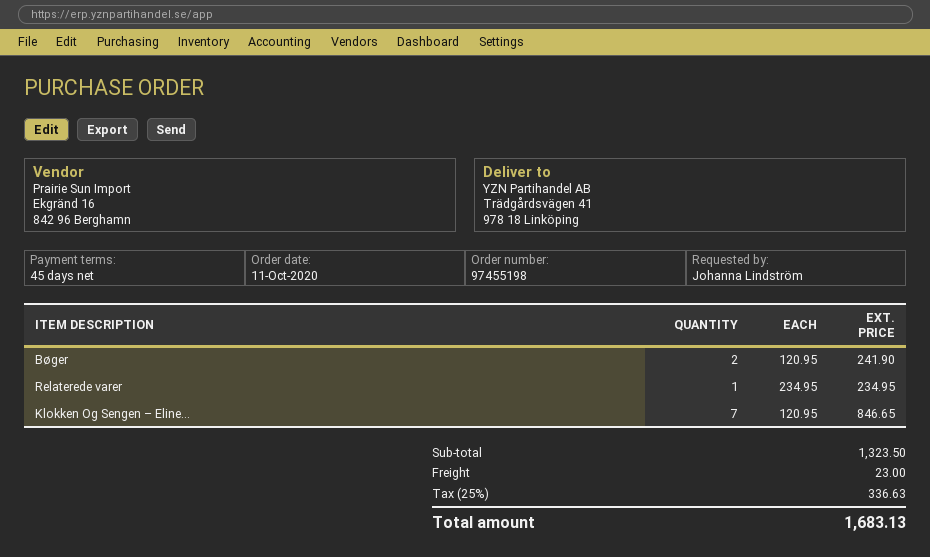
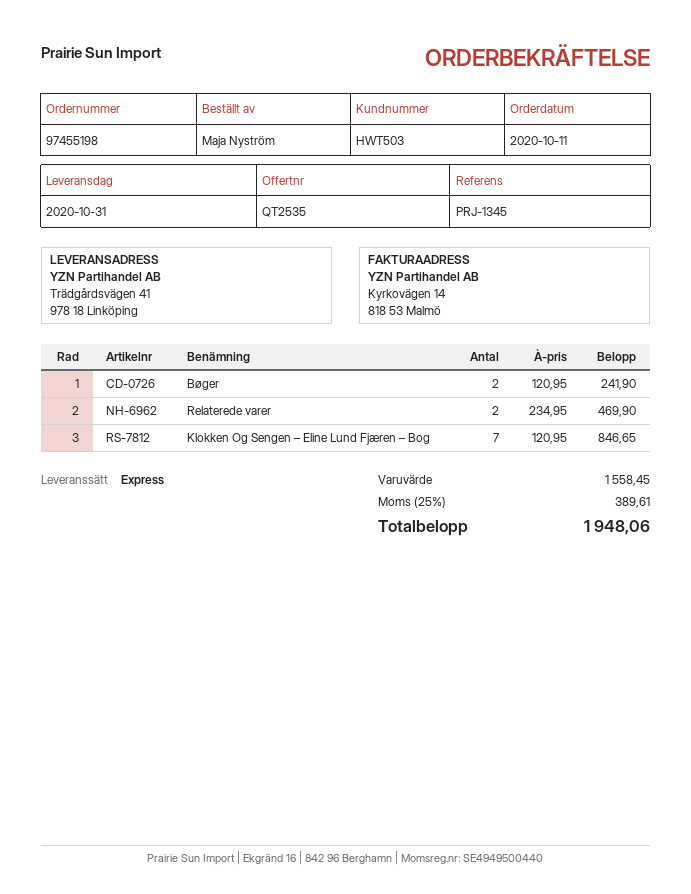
ordered by: Johanna Lindström -> Maja Nyström
Relaterede varer: 1 x 234.95 = 234.95 -> 2 x 234.95 = 469.90
subtotal: 1323.50 -> 1558.45
shipping: 23.00 -> none
tax: 25% = 336.63 -> 25% = 389.61
total: 1683.13 -> 1948.06

